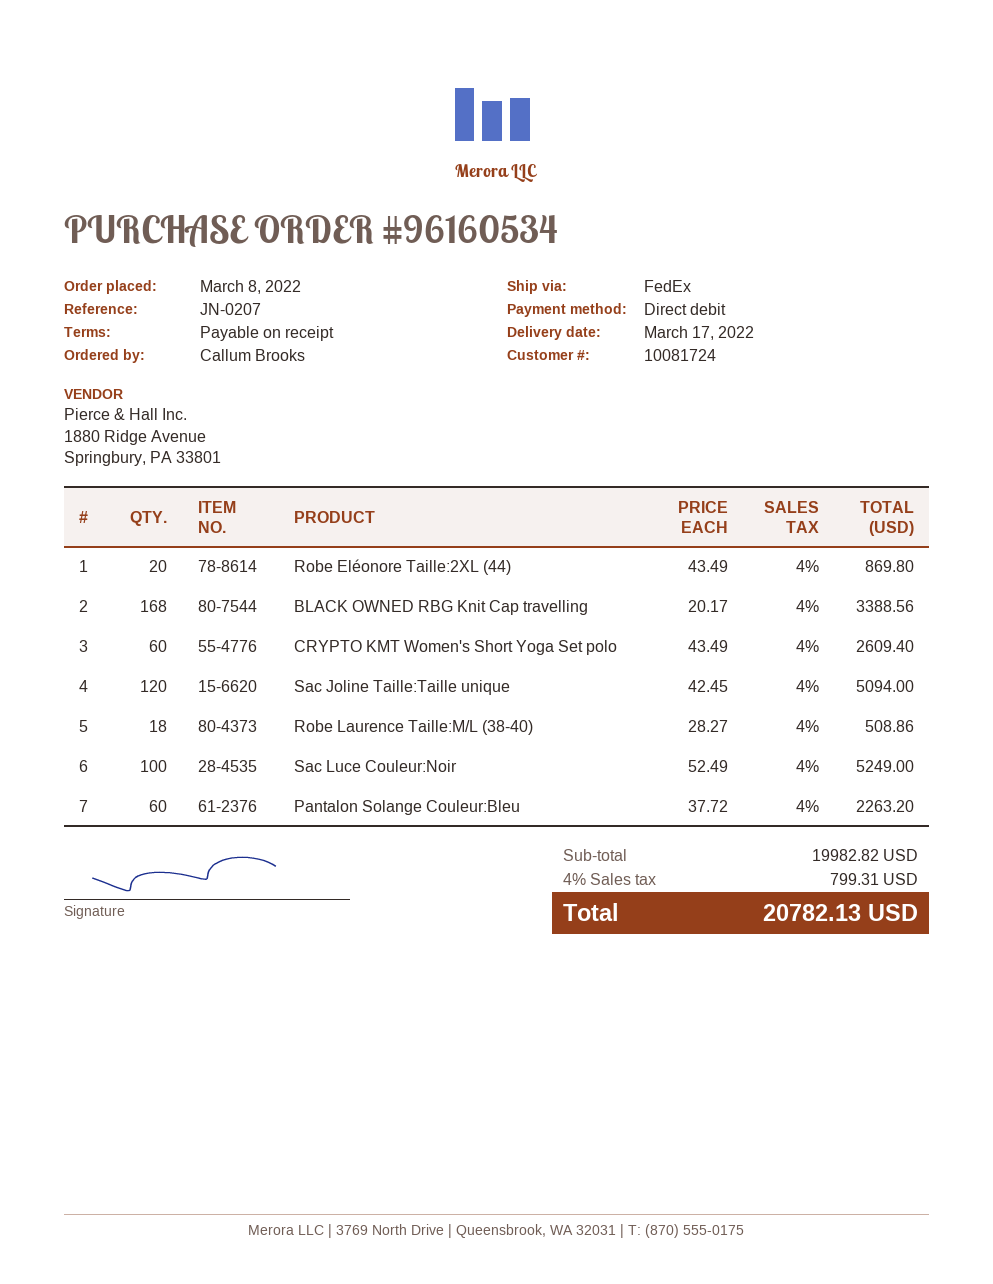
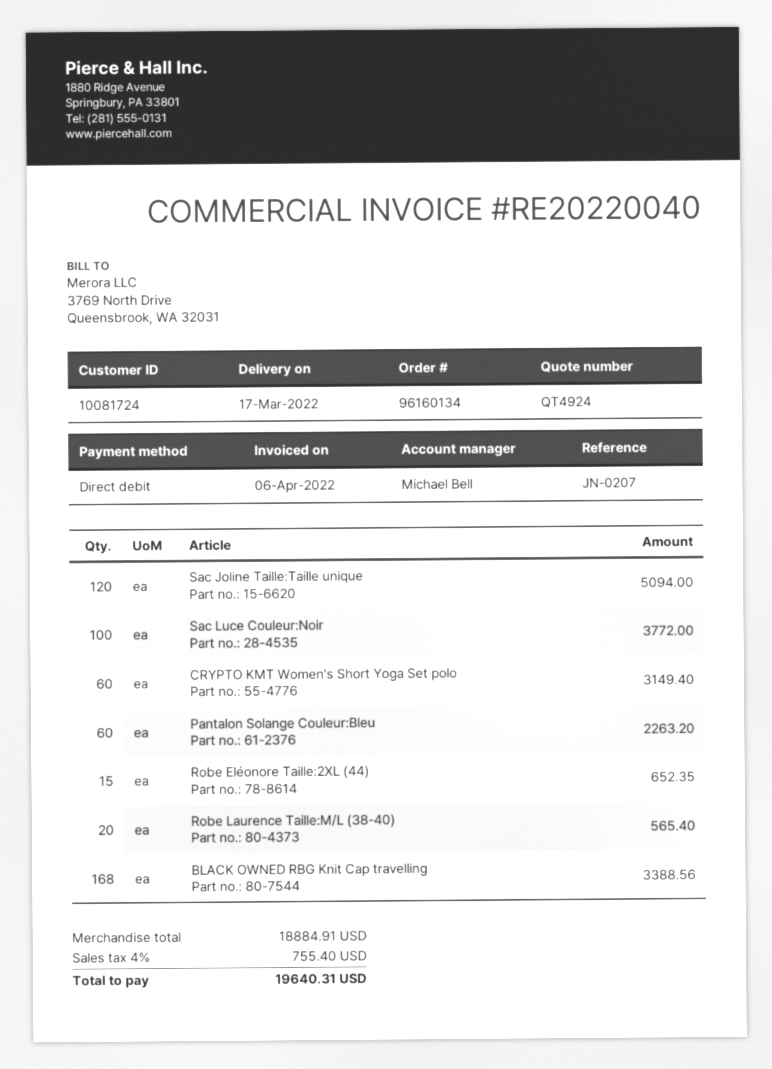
order number: 96160534 -> 96160134
Robe Eléonore Taille:2XL (44): 20 for 869.80 -> 15 for 652.35
CRYPTO KMT Women's Short Yoga Set polo: 60 for 2609.40 -> 60 for 3149.40
Robe Laurence Taille:M/L (38-40): 18 for 508.86 -> 20 for 565.40
Sac Luce Couleur:Noir: 100 for 5249.00 -> 100 for 3772.00
subtotal: 19982.82 -> 18884.91
tax: 4% = 799.31 -> 4% = 755.40
total: 20782.13 -> 19640.31

